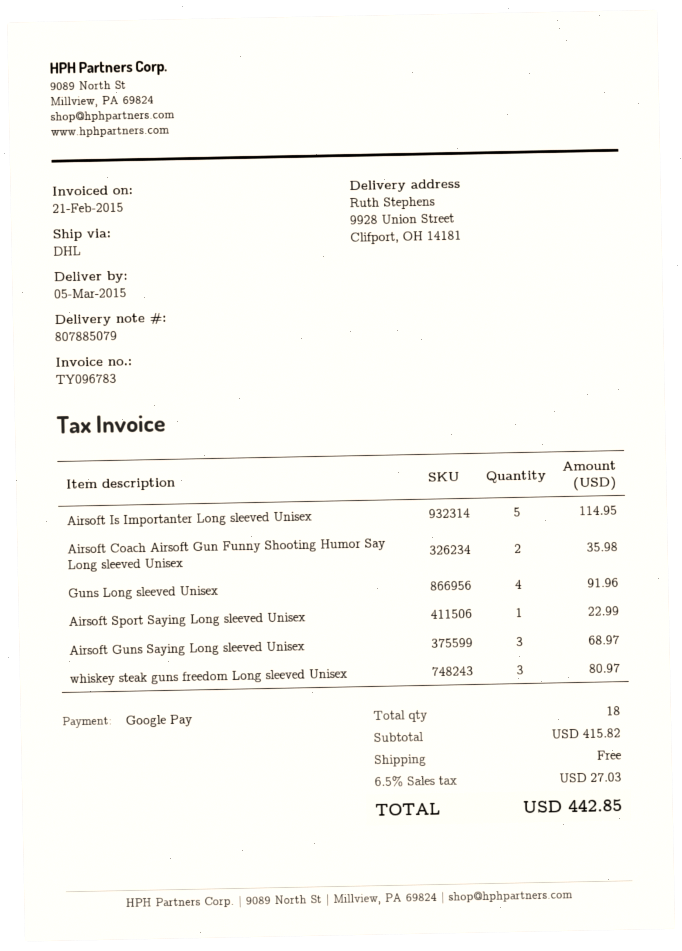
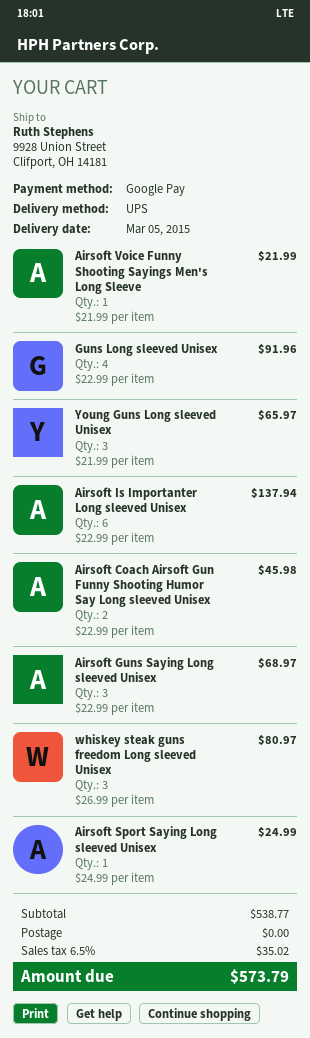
shipping method: DHL -> UPS
Airsoft Is Importanter Long sleeved Unisex: 5 for 114.95 -> 6 for 137.94
Airsoft Coach Airsoft Gun Funny Shooting Humor Say Long sleeved Unisex: 2 for 35.98 -> 2 for 45.98
Airsoft Sport Saying Long sleeved Unisex: 1 for 22.99 -> 1 for 24.99
Airsoft Voice Funny Shooting Sayings Men's Long Sleeve: none -> 1 for 21.99
Young Guns Long sleeved Unisex: none -> 3 for 65.97
subtotal: 415.82 -> 538.77
tax: 6.5% = 27.03 -> 6.5% = 35.02
total: 442.85 -> 573.79

